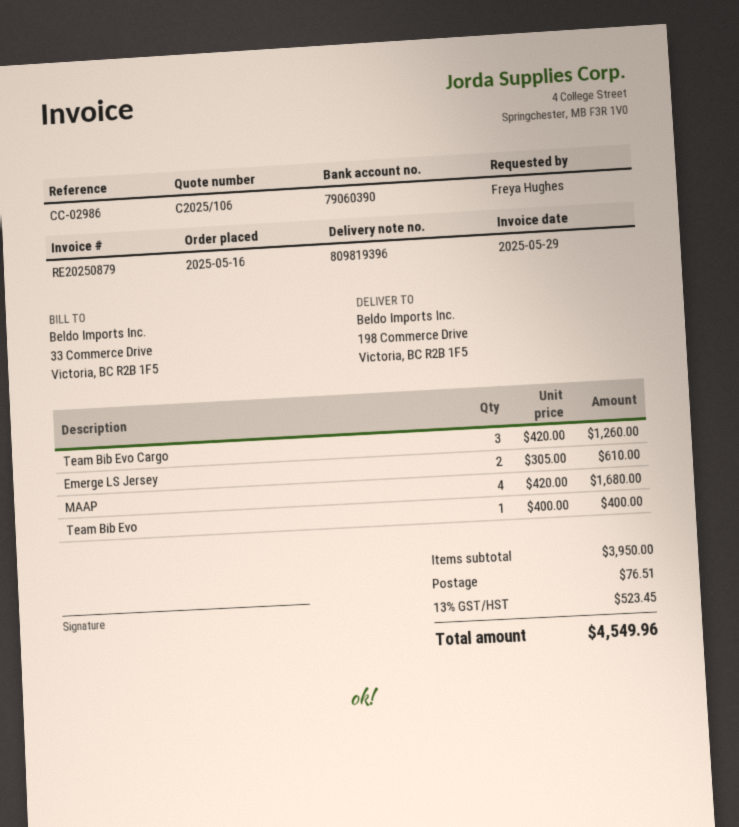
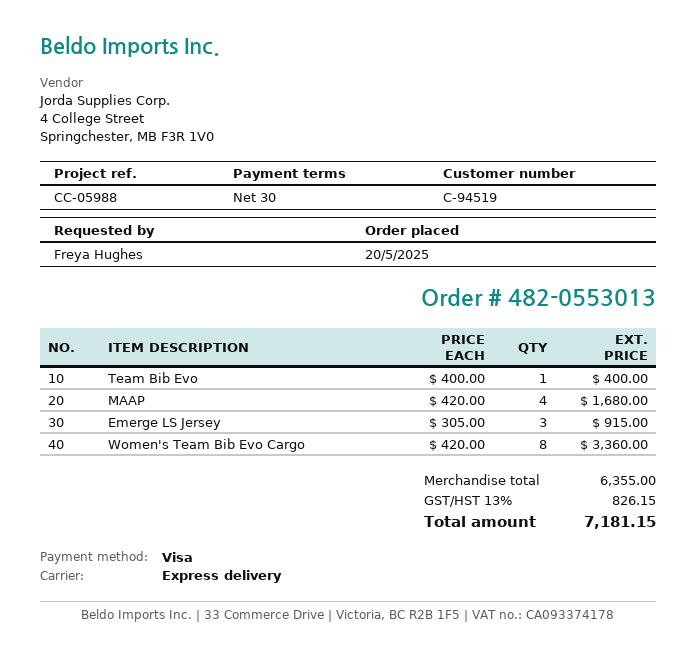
order date: 2025-05-16 -> 2025-05-20
reference: CC-02986 -> CC-05988
Team Bib Evo Cargo: 3 x 420.00 = 1260.00 -> none
Emerge LS Jersey: 2 x 305.00 = 610.00 -> 3 x 305.00 = 915.00
Women's Team Bib Evo Cargo: none -> 8 x 420.00 = 3360.00
subtotal: 3950.00 -> 6355.00
shipping: 76.51 -> none
tax: 13% = 523.45 -> 13% = 826.15
total: 4549.96 -> 7181.15

